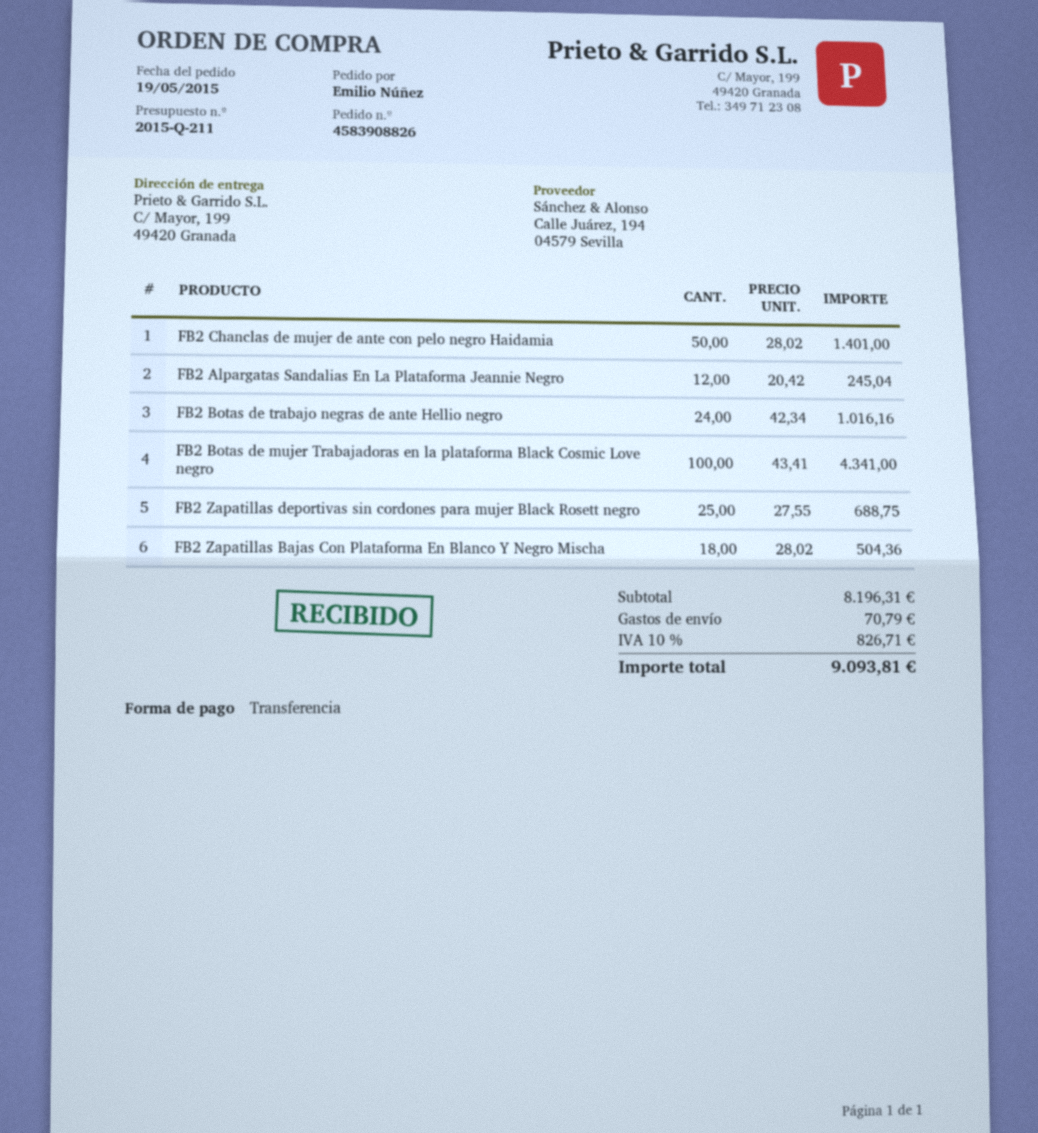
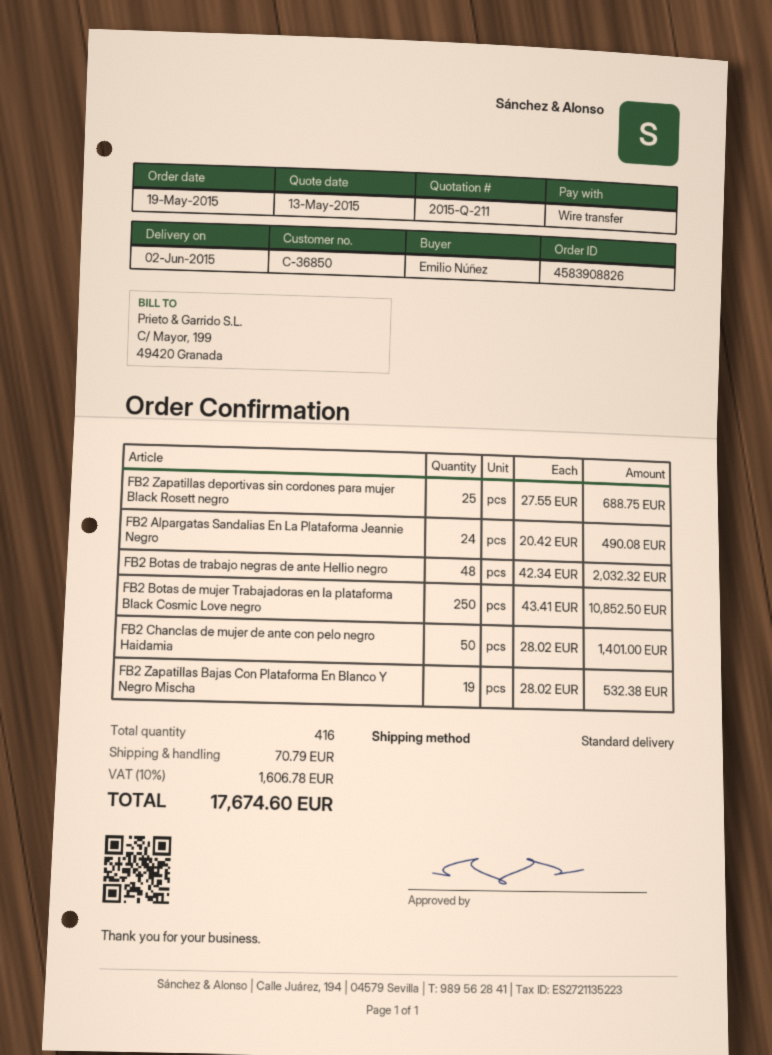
FB2 Alpargatas Sandalias En La Plataforma Jeannie Negro: 12 x 20.42 = 245.04 -> 24 x 20.42 = 490.08
FB2 Botas de trabajo negras de ante Hellio negro: 24 x 42.34 = 1016.16 -> 48 x 42.34 = 2032.32
FB2 Botas de mujer Trabajadoras en la plataforma Black Cosmic Love negro: 100 x 43.41 = 4341.00 -> 250 x 43.41 = 10852.50
FB2 Zapatillas Bajas Con Plataforma En Blanco Y Negro Mischa: 18 x 28.02 = 504.36 -> 19 x 28.02 = 532.38
tax: 10% = 826.71 -> 10% = 1606.78
total: 9093.81 -> 17674.60

